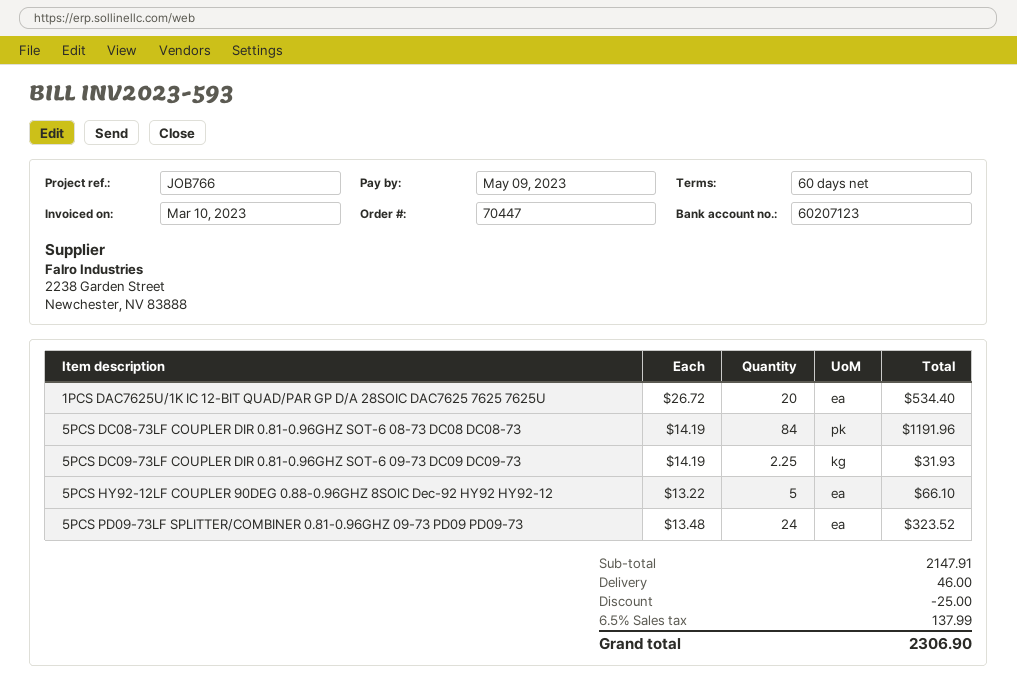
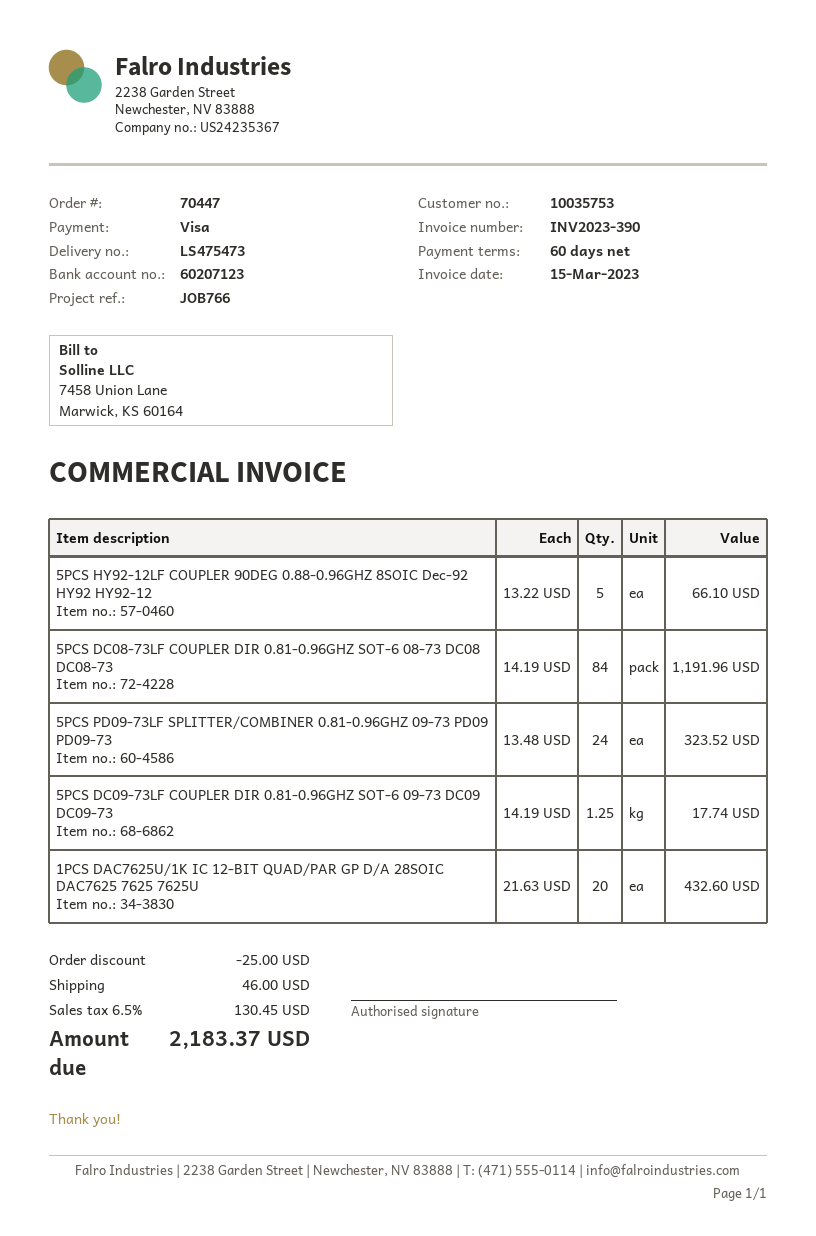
invoice number: INV2023-593 -> INV2023-390
invoice date: 2023-03-10 -> 2023-03-15
1PCS DAC7625U/1K IC 12-BIT QUAD/PAR GP D/A 28SOIC DAC7625 7625 7625U: 20 x 26.72 = 534.40 -> 20 x 21.63 = 432.60
5PCS DC09-73LF COUPLER DIR 0.81-0.96GHZ SOT-6 09-73 DC09 DC09-73: 2.25 x 14.19 = 31.93 -> 1.25 x 14.19 = 17.74
tax: 6.5% = 137.99 -> 6.5% = 130.45
total: 2306.90 -> 2183.37

